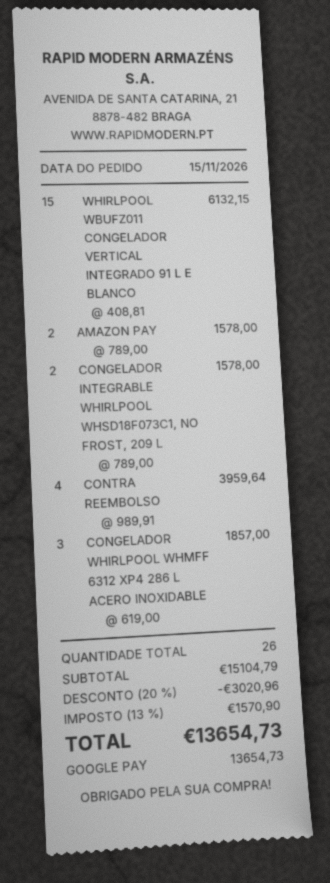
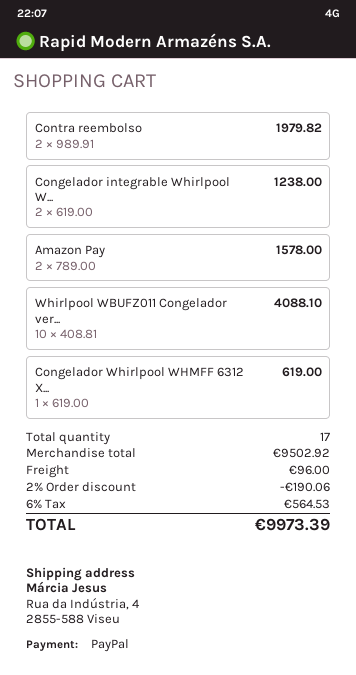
payment method: Google Pay -> PayPal
WHIRLPOOL WBUFZ011 CONGELADOR VERTICAL INTEGRADO 91 L E BLANCO: 15 x 408.81 = 6132.15 -> 10 x 408.81 = 4088.10
CONGELADOR INTEGRABLE WHIRLPOOL WHSD18F073C1, NO FROST, 209 L: 2 x 789.00 = 1578.00 -> 2 x 619.00 = 1238.00
CONTRA REEMBOLSO: 4 x 989.91 = 3959.64 -> 2 x 989.91 = 1979.82
CONGELADOR WHIRLPOOL WHMFF 6312 XP4 286 L ACERO INOXIDABLE: 3 x 619.00 = 1857.00 -> 1 x 619.00 = 619.00
total quantity: 26 -> 17
subtotal: 15104.79 -> 9502.92
discount: 20% = 3020.96 -> 2% = 190.06
shipping: none -> 96.00
tax: 13% = 1570.90 -> 6% = 564.53
total: 13654.73 -> 9973.39

